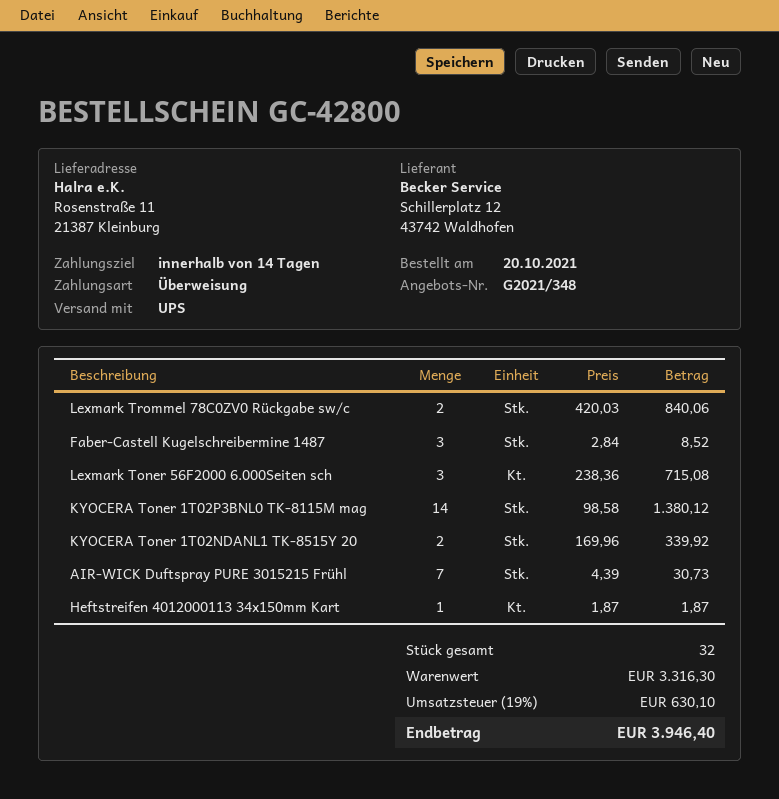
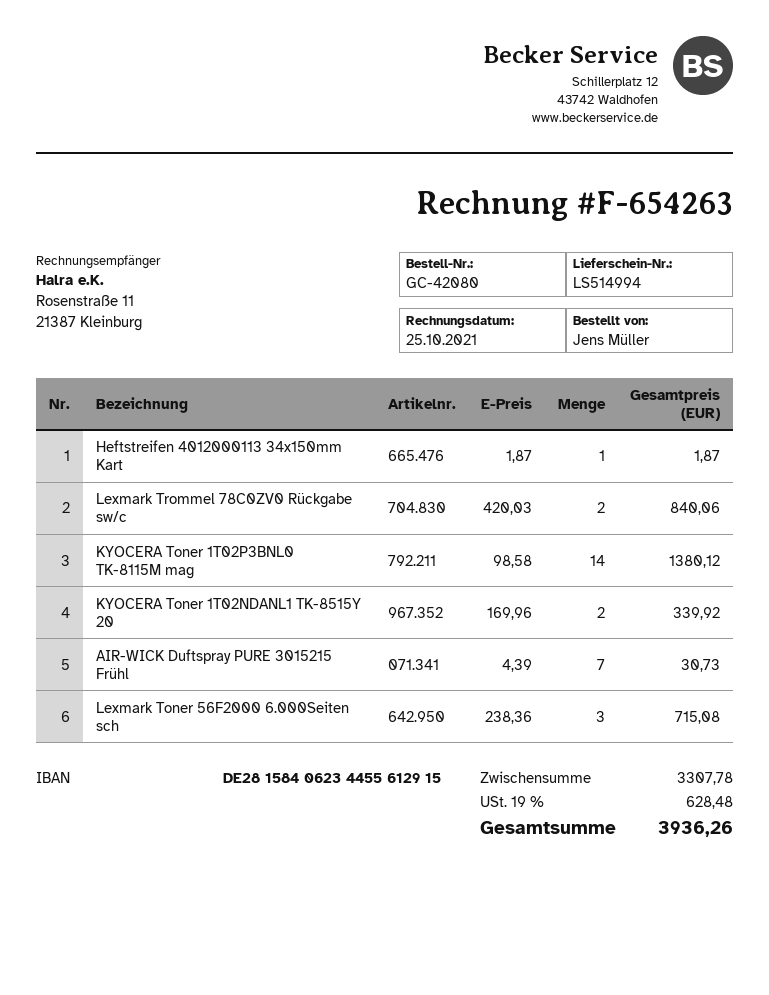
order number: GC-42800 -> GC-42080
Faber-Castell Kugelschreibermine 1487: 3 x 2.84 = 8.52 -> none
subtotal: 3316.30 -> 3307.78
tax: 19% = 630.10 -> 19% = 628.48
total: 3946.40 -> 3936.26

